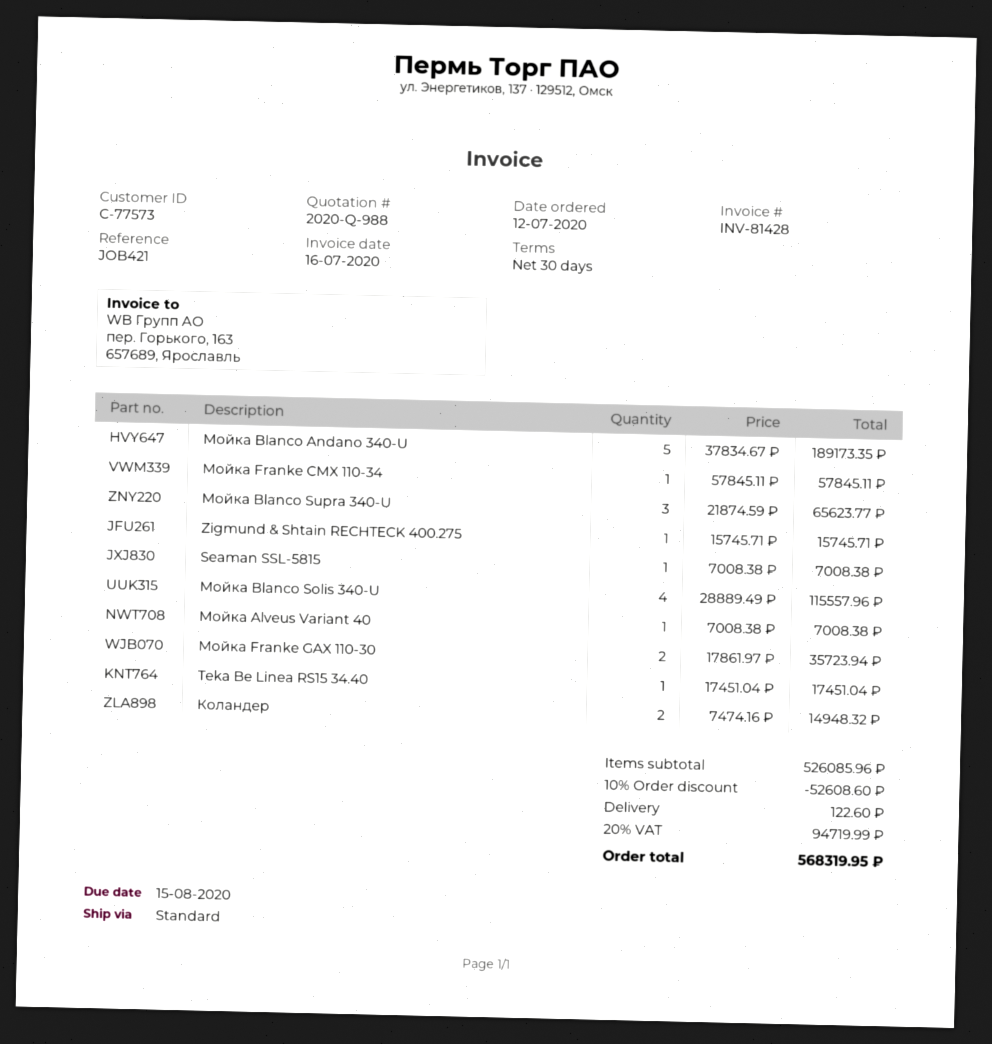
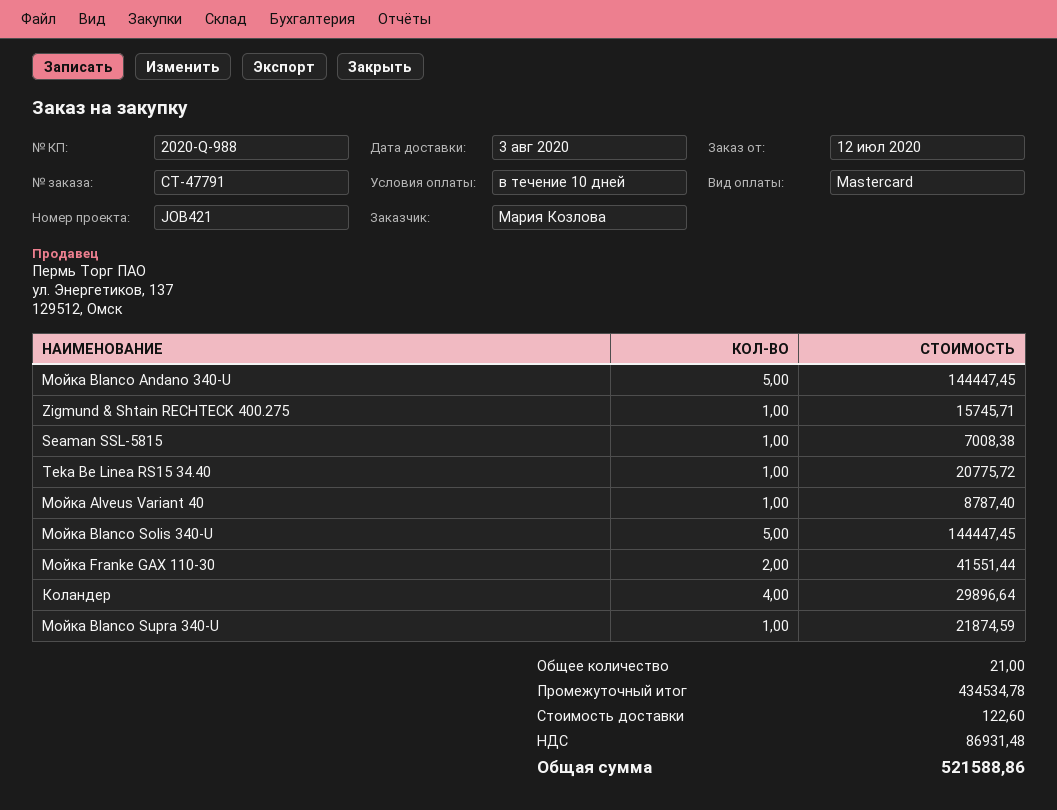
payment terms: 30 days -> 10 days
Мойка Blanco Andano 340-U: 5 for 189173.35 -> 5 for 144447.45
Мойка Franke CMX 110-34: 1 for 57845.11 -> none
Мойка Blanco Supra 340-U: 3 for 65623.77 -> 1 for 21874.59
Мойка Blanco Solis 340-U: 4 for 115557.96 -> 5 for 144447.45
Мойка Alveus Variant 40: 1 for 7008.38 -> 1 for 8787.40
Мойка Franke GAX 110-30: 2 for 35723.94 -> 2 for 41551.44
Teka Be Linea RS15 34.40: 1 for 17451.04 -> 1 for 20775.72
Коландер: 2 for 14948.32 -> 4 for 29896.64
subtotal: 526085.96 -> 434534.78
discount: 10% = 52608.60 -> none
tax: 94719.99 -> 86931.48
total: 568319.95 -> 521588.86

